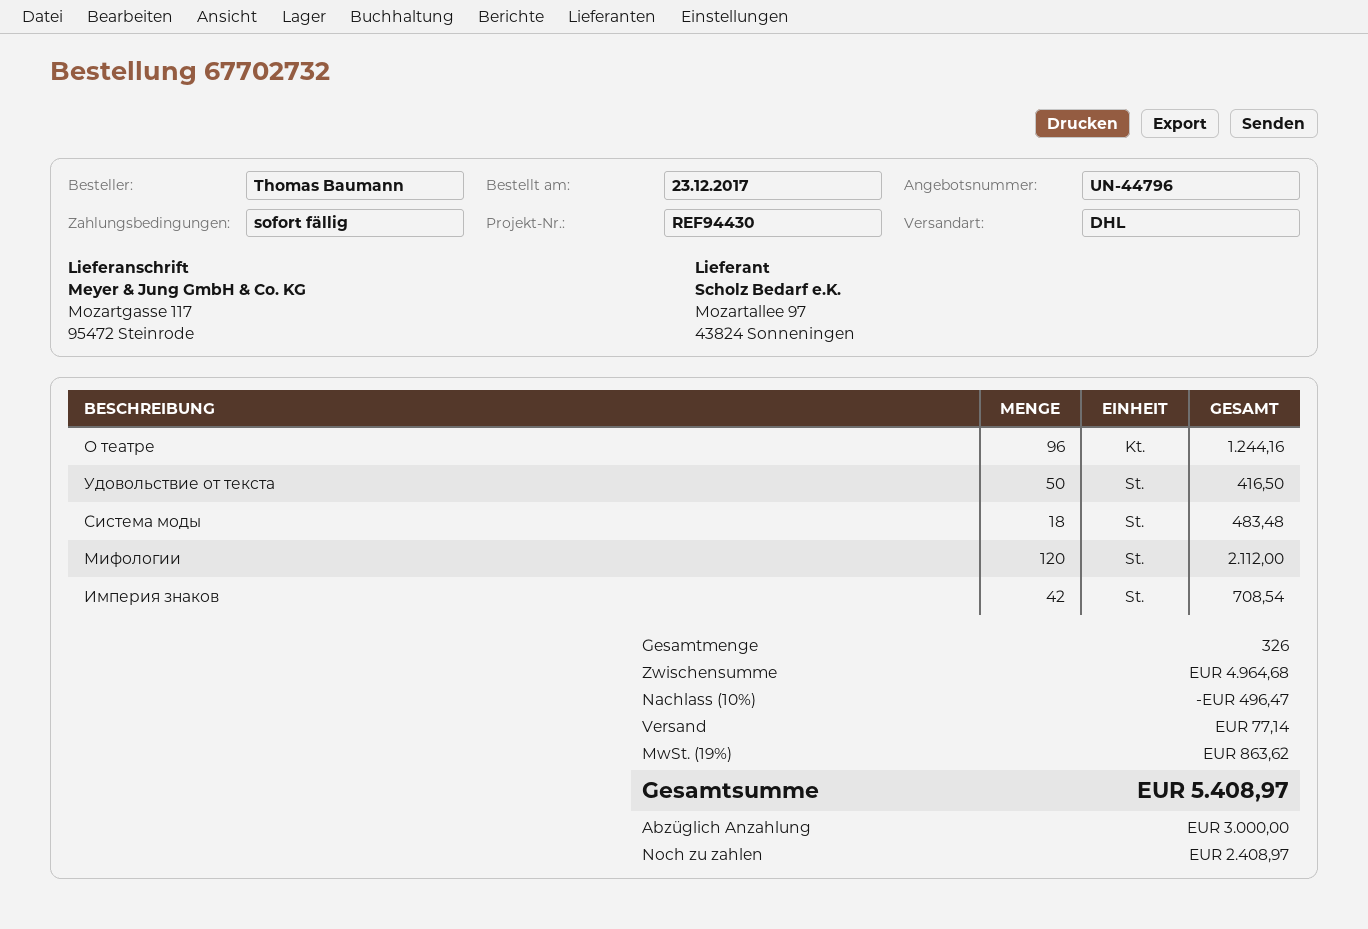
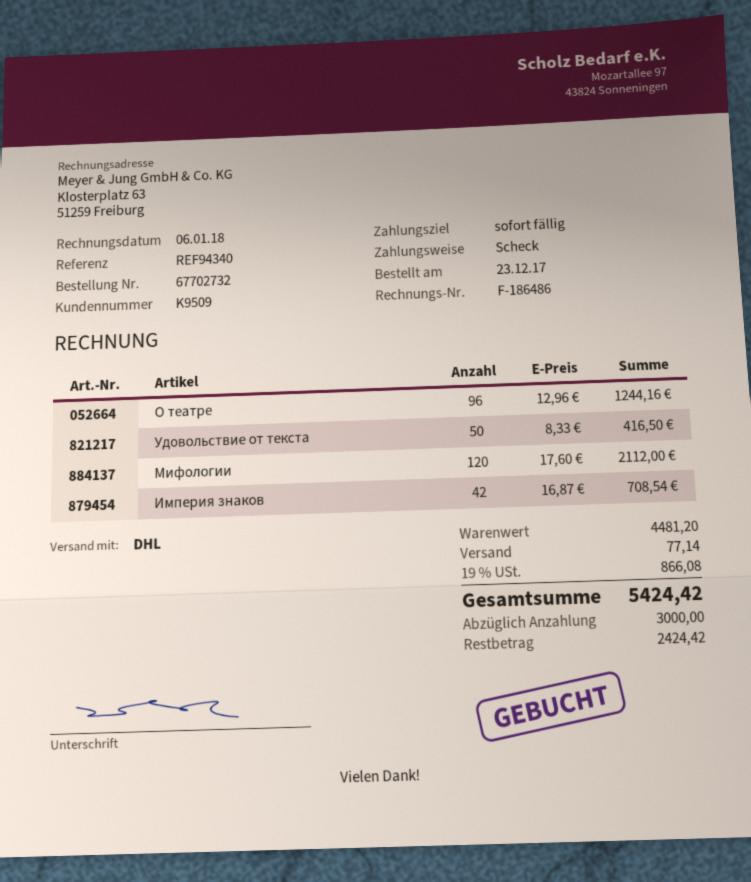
reference: REF94430 -> REF94340
Система моды: 18 for 483.48 -> none
subtotal: 4964.68 -> 4481.20
discount: 10% = 496.47 -> none
tax: 19% = 863.62 -> 19% = 866.08
total: 5408.97 -> 5424.42
balance: 2408.97 -> 2424.42

